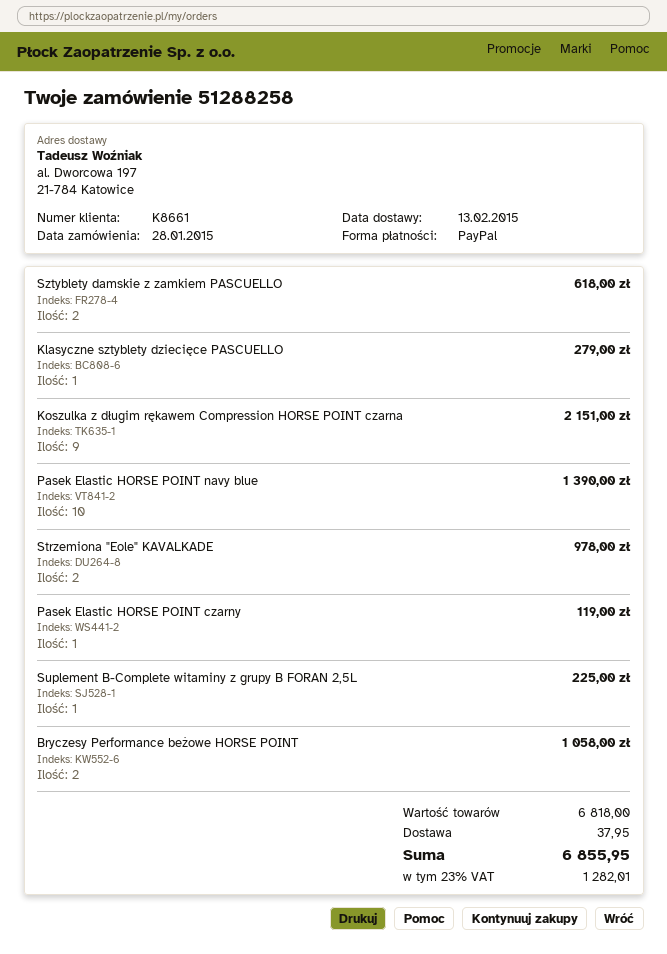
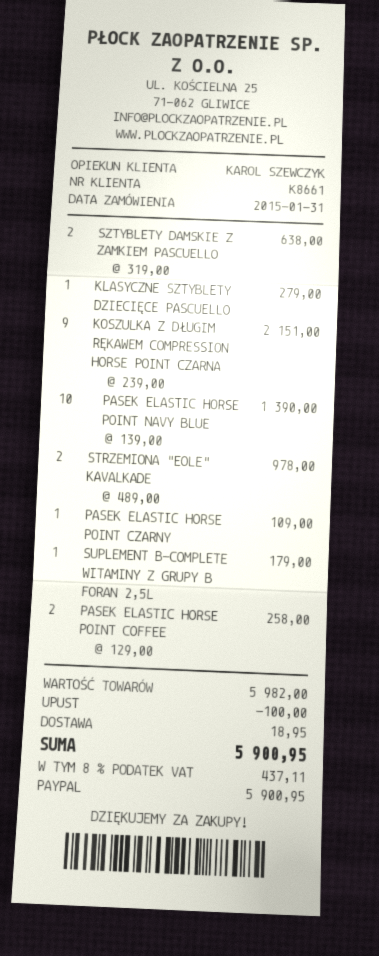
order date: 2015-01-28 -> 2015-01-31
Sztyblety damskie z zamkiem PASCUELLO: 2 for 618.00 -> 2 for 638.00
Pasek Elastic HORSE POINT czarny: 1 for 119.00 -> 1 for 109.00
Suplement B-Complete witaminy z grupy B FORAN 2,5L: 1 for 225.00 -> 1 for 179.00
Bryczesy Performance beżowe HORSE POINT: 2 for 1058.00 -> none
PASEK ELASTIC HORSE POINT COFFEE: none -> 2 for 258.00
subtotal: 6818.00 -> 5982.00
discount: none -> 100.00
shipping: 37.95 -> 18.95
tax: 23% = 1282.01 -> 8% = 437.11
total: 6855.95 -> 5900.95

